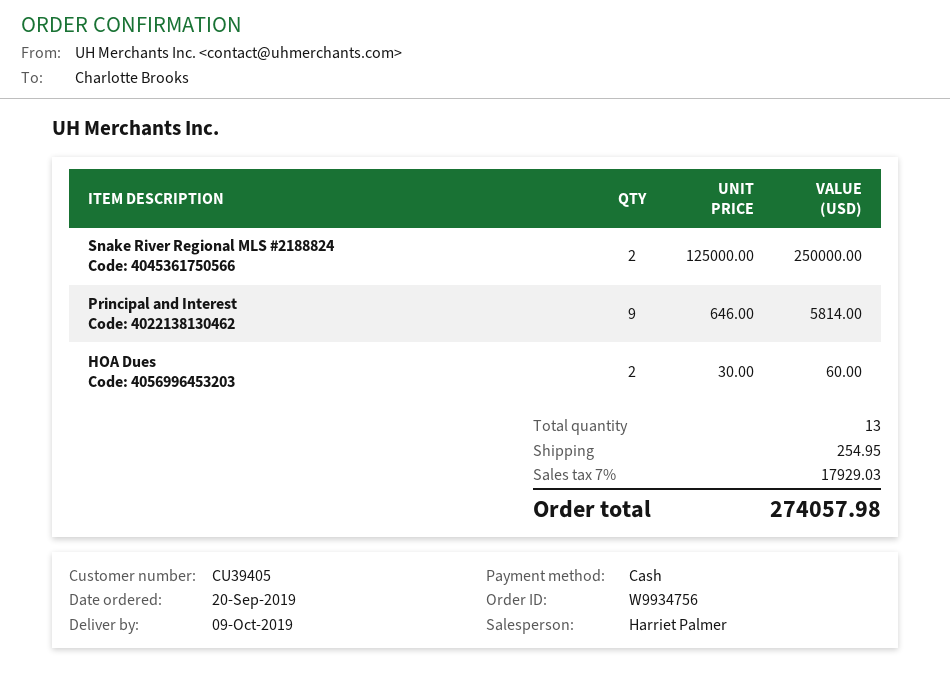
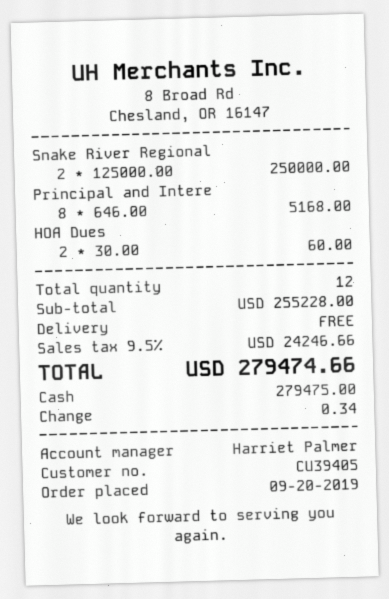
Principal and Interest: 9 x 646.00 = 5814.00 -> 8 x 646.00 = 5168.00
total quantity: 13 -> 12
shipping: 254.95 -> 0.00
tax: 7% = 17929.03 -> 9.5% = 24246.66
total: 274057.98 -> 279474.66

